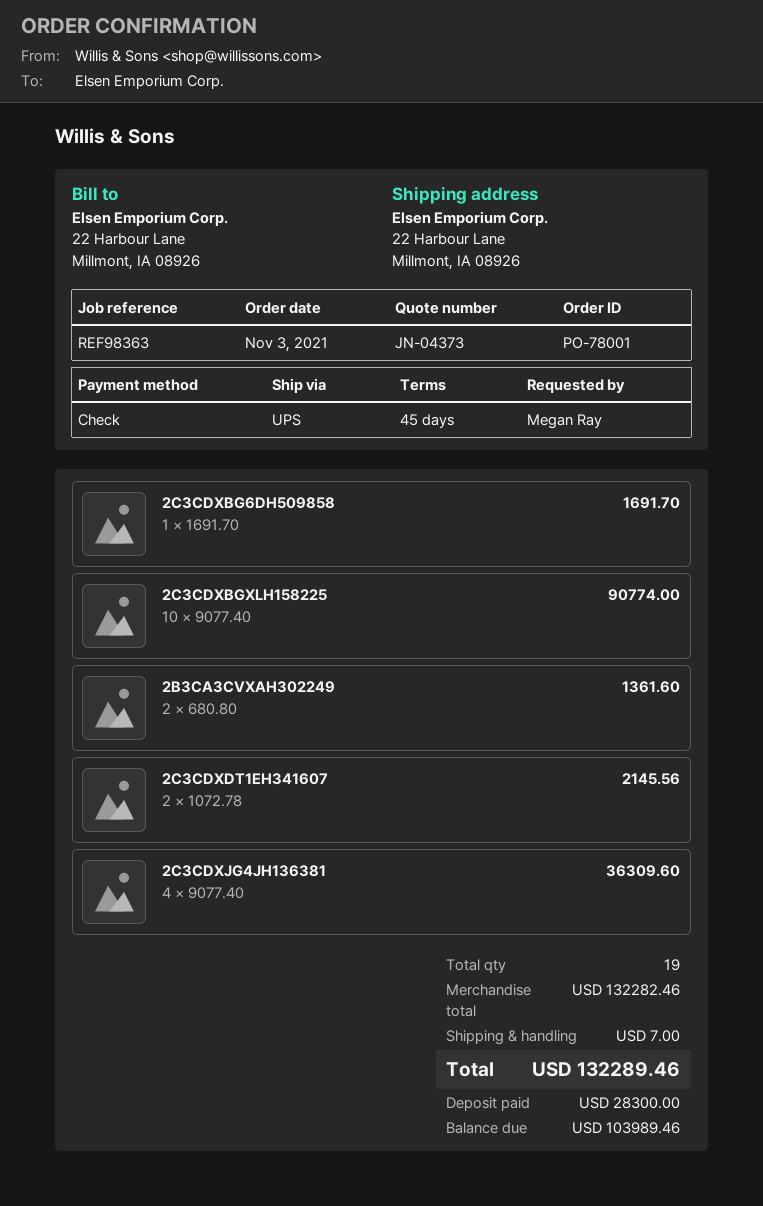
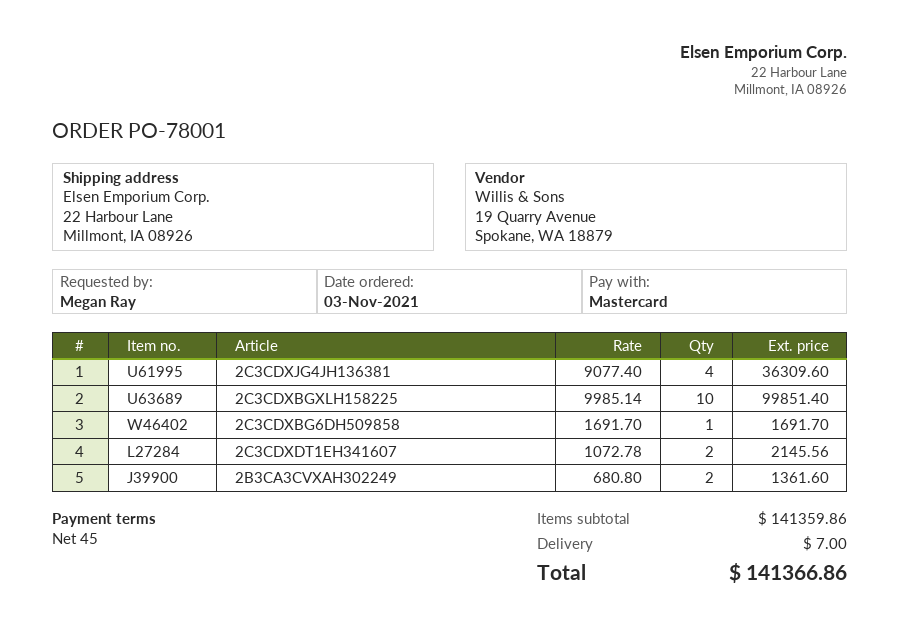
payment method: cheque -> Mastercard
2C3CDXBGXLH158225: 10 x 9077.40 = 90774.00 -> 10 x 9985.14 = 99851.40
subtotal: 132282.46 -> 141359.86
total: 132289.46 -> 141366.86

